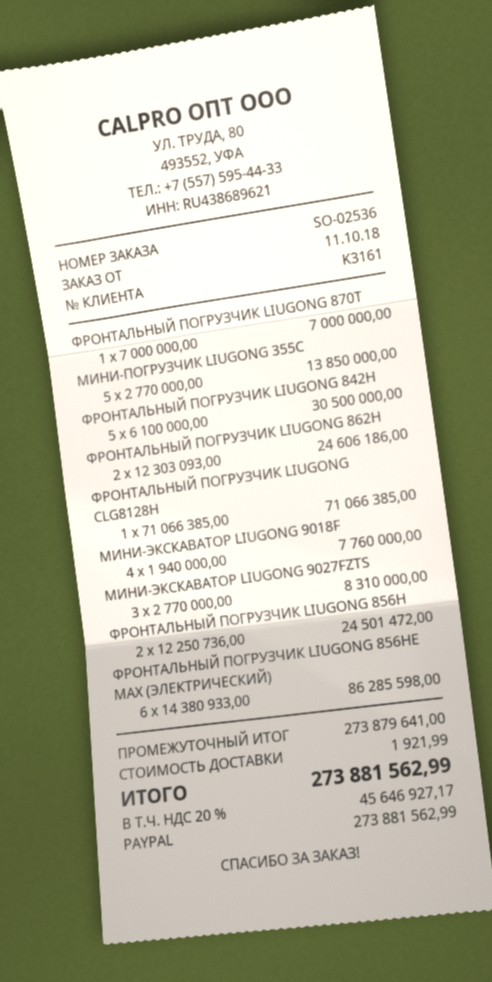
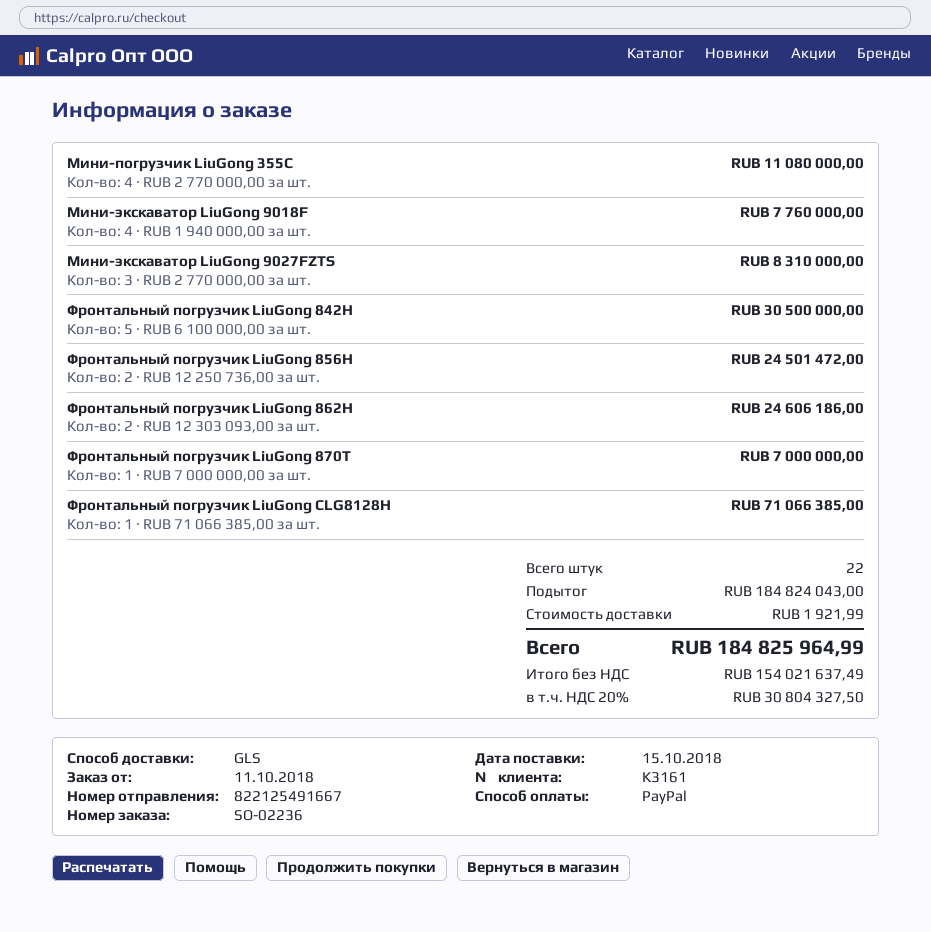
order number: SO-02536 -> SO-02236
МИНИ-ПОГРУЗЧИК LIUGONG 355C: 5 x 2770000.00 = 13850000.00 -> 4 x 2770000.00 = 11080000.00
ФРОНТАЛЬНЫЙ ПОГРУЗЧИК LIUGONG 856HE MAX (ЭЛЕКТРИЧЕСКИЙ): 6 x 14380933.00 = 86285598.00 -> none
subtotal: 273879641.00 -> 184824043.00
tax: 20% = 45646927.17 -> 20% = 30804327.50
total: 273881562.99 -> 184825964.99

